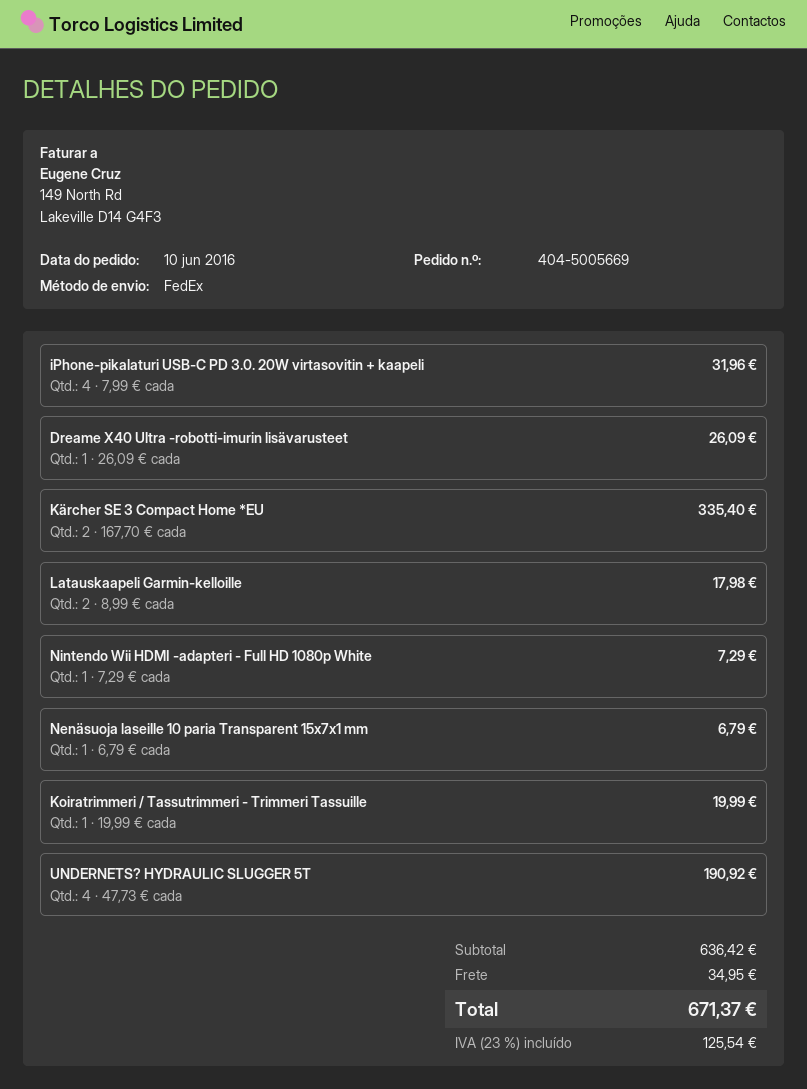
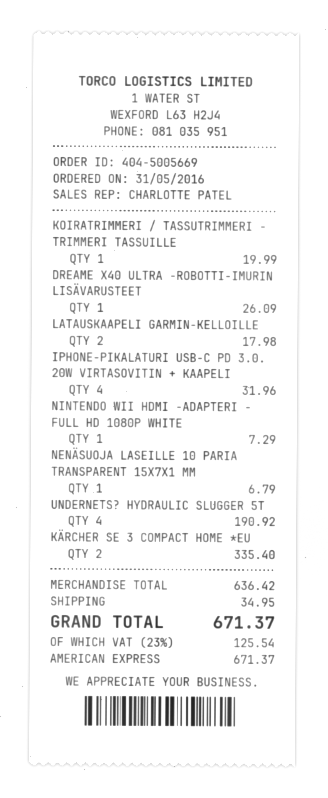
order date: 2016-06-10 -> 2016-05-31

